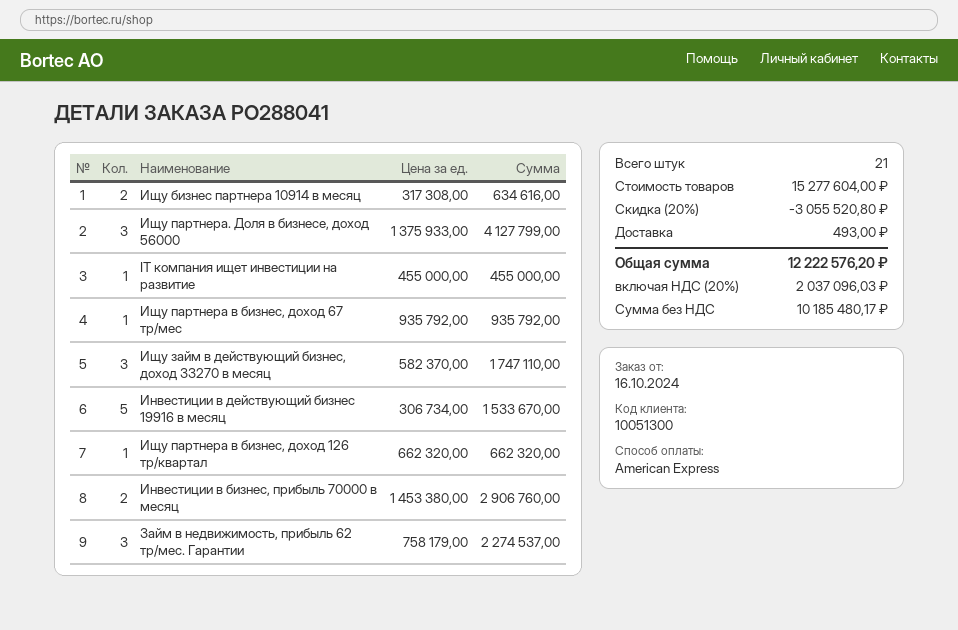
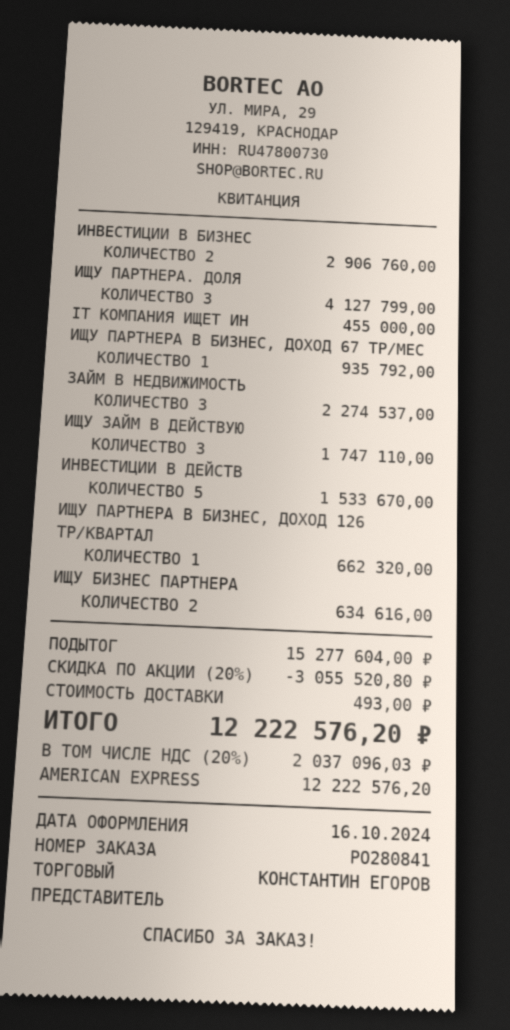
order number: PO288041 -> PO280841

